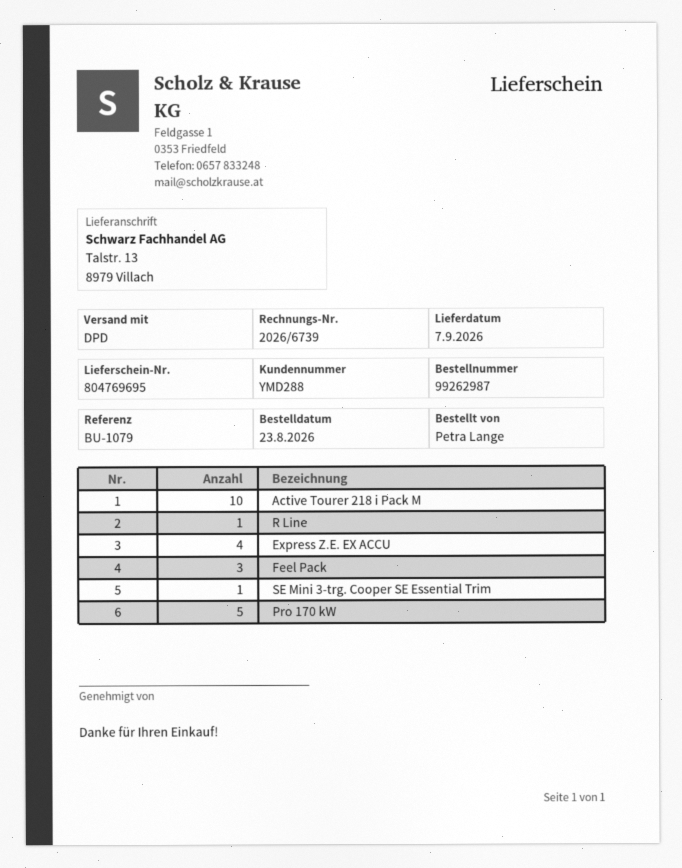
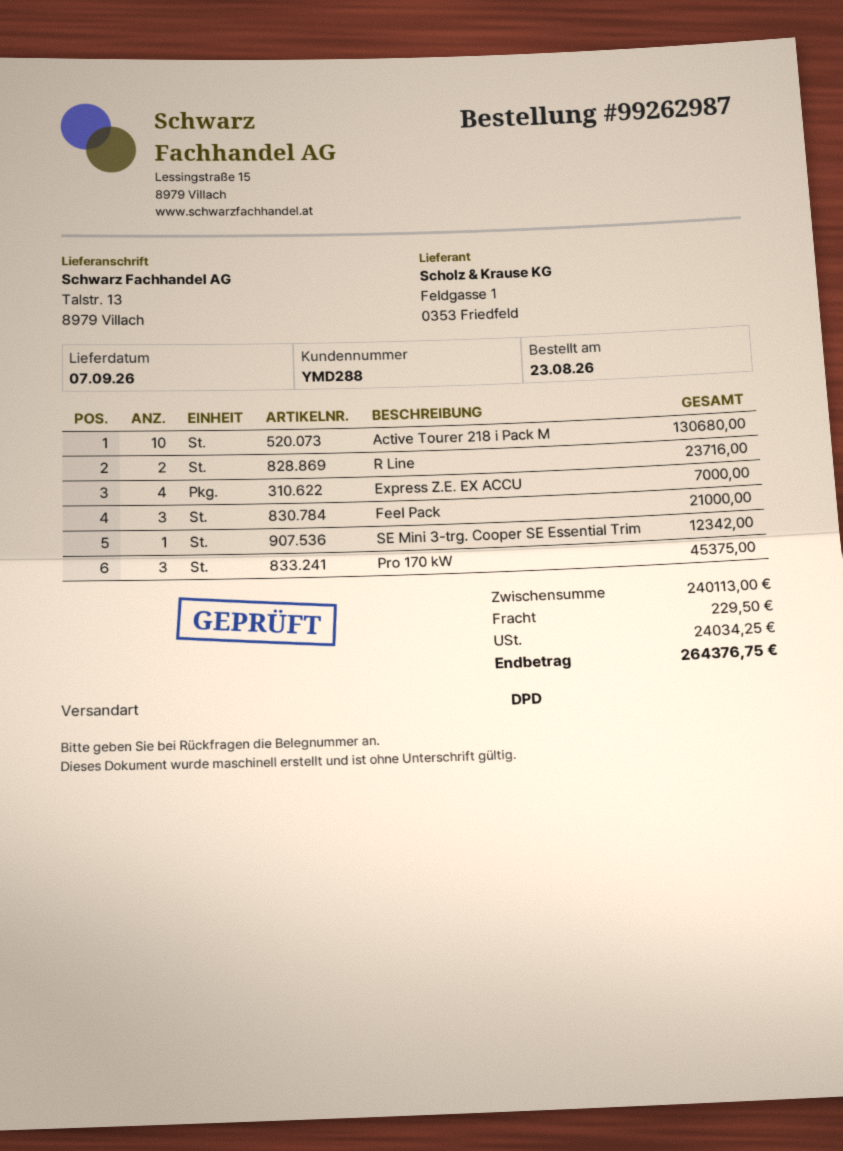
R Line: 1 -> 2
Pro 170 kW: 5 -> 3

